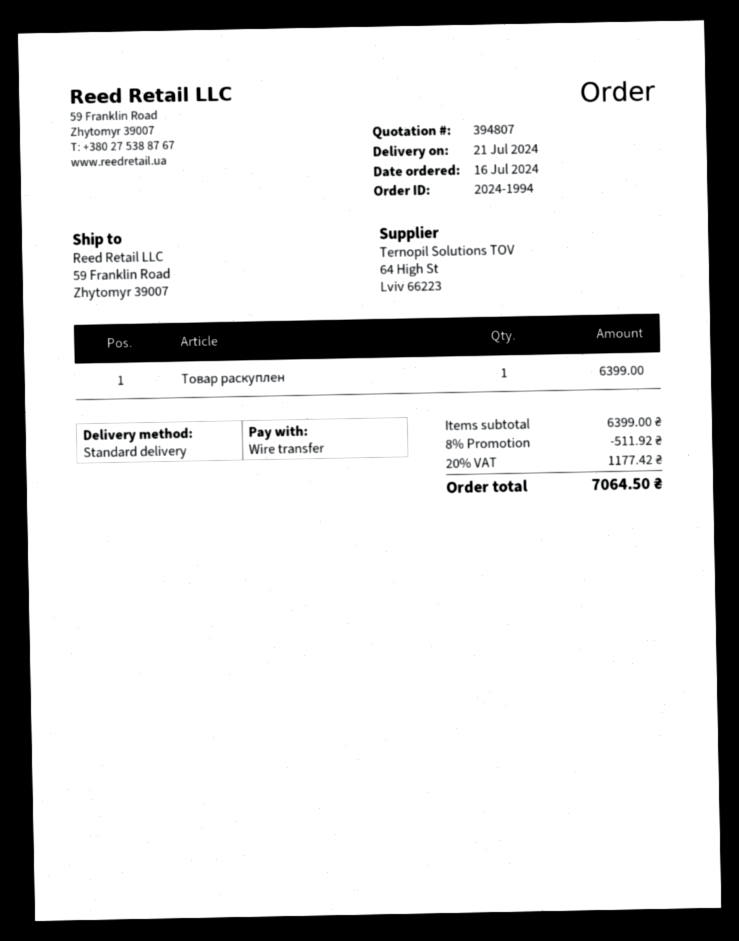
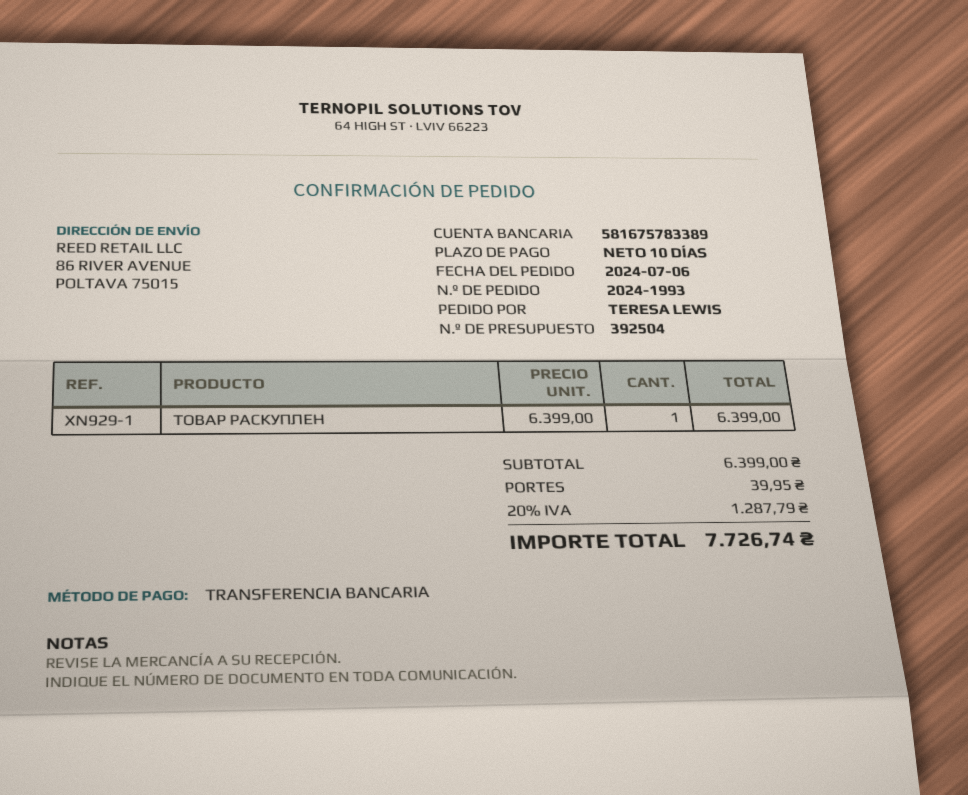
quote number: 394807 -> 392504
order number: 2024-1994 -> 2024-1993
order date: 2024-07-16 -> 2024-07-06
ship to: 59 Franklin Road, Zhytomyr 39007 -> 86 RIVER AVENUE, POLTAVA 75015
discount: 8% = 511.92 -> none
shipping: none -> 39.95
tax: 20% = 1177.42 -> 20% = 1287.79
total: 7064.50 -> 7726.74

